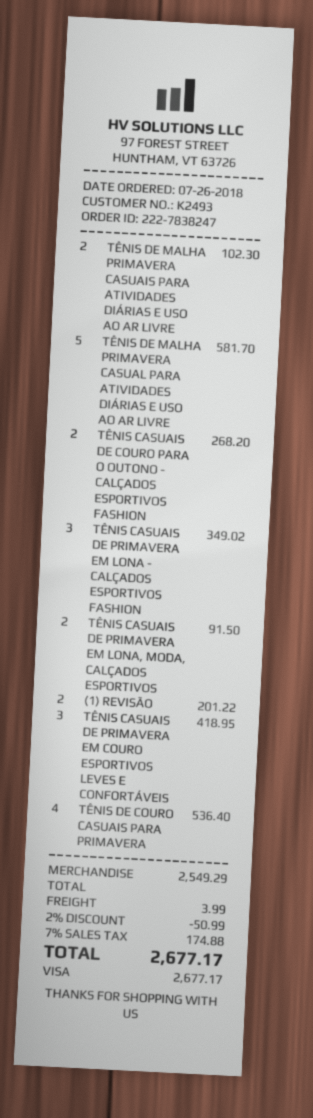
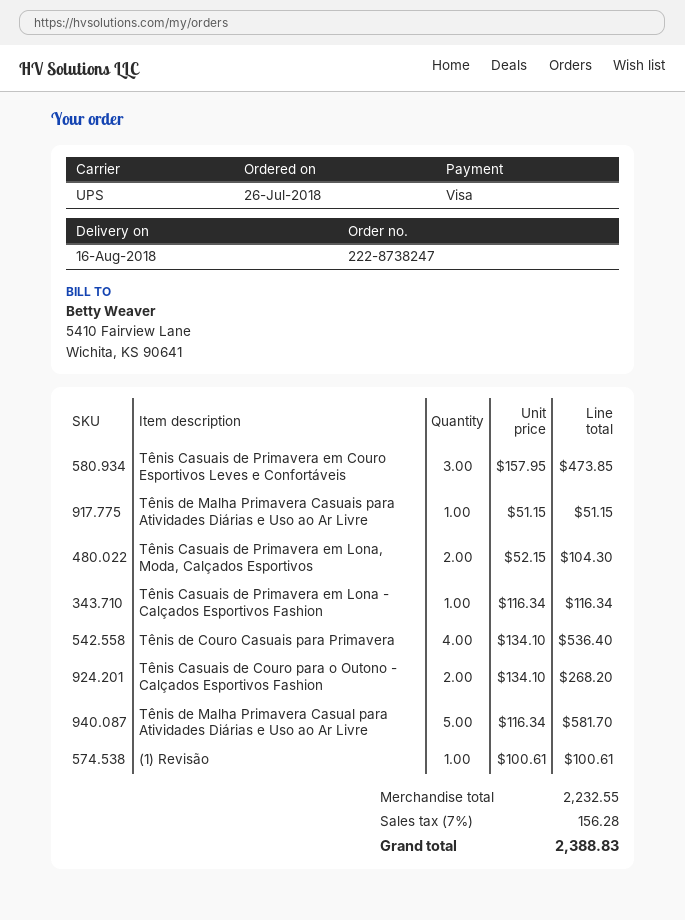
order number: 222-7838247 -> 222-8738247
TÊNIS DE MALHA PRIMAVERA CASUAIS PARA ATIVIDADES DIÁRIAS E USO AO AR LIVRE: 2 for 102.30 -> 1 for 51.15
TÊNIS CASUAIS DE PRIMAVERA EM LONA - CALÇADOS ESPORTIVOS FASHION: 3 for 349.02 -> 1 for 116.34
TÊNIS CASUAIS DE PRIMAVERA EM LONA, MODA, CALÇADOS ESPORTIVOS: 2 for 91.50 -> 2 for 104.30
(1) REVISÃO: 2 for 201.22 -> 1 for 100.61
TÊNIS CASUAIS DE PRIMAVERA EM COURO ESPORTIVOS LEVES E CONFORTÁVEIS: 3 for 418.95 -> 3 for 473.85
subtotal: 2549.29 -> 2232.55
discount: 2% = 50.99 -> none
shipping: 3.99 -> none
tax: 7% = 174.88 -> 7% = 156.28
total: 2677.17 -> 2388.83

